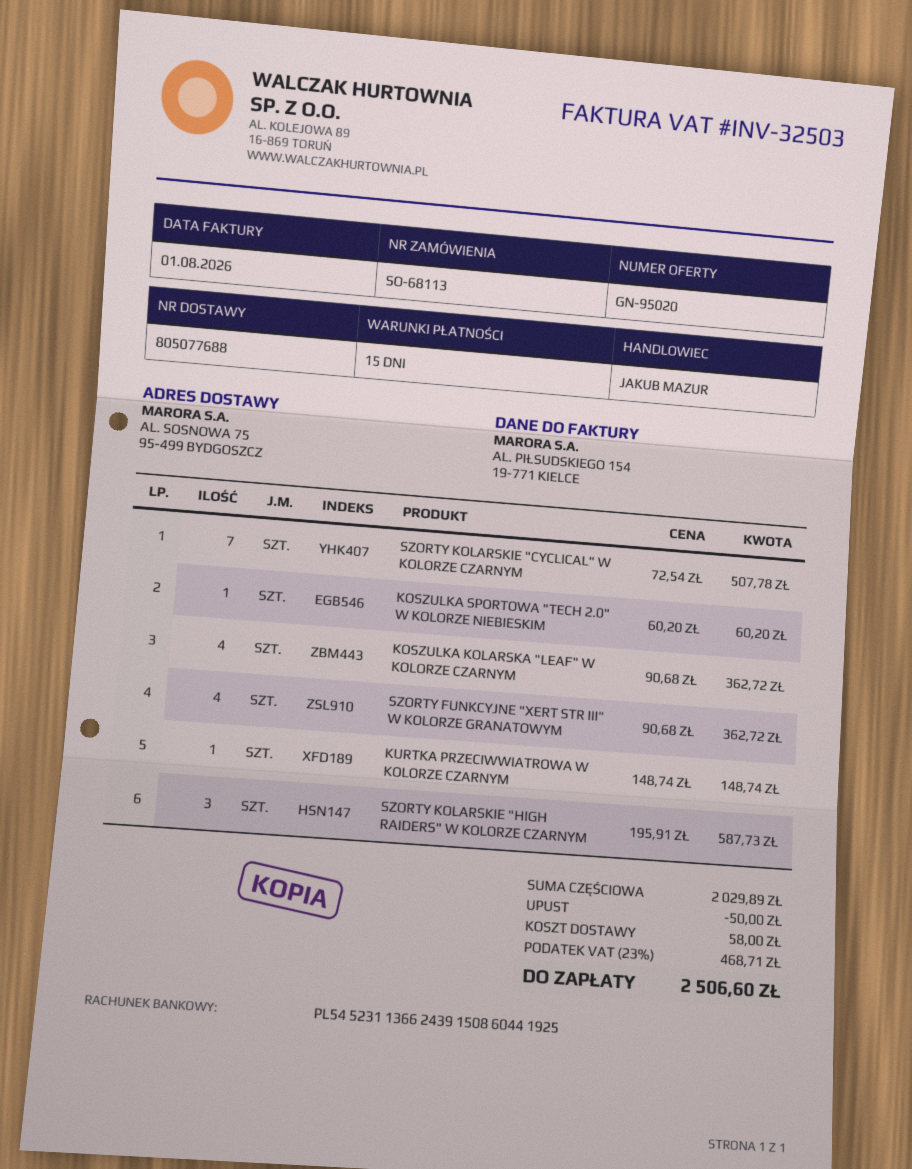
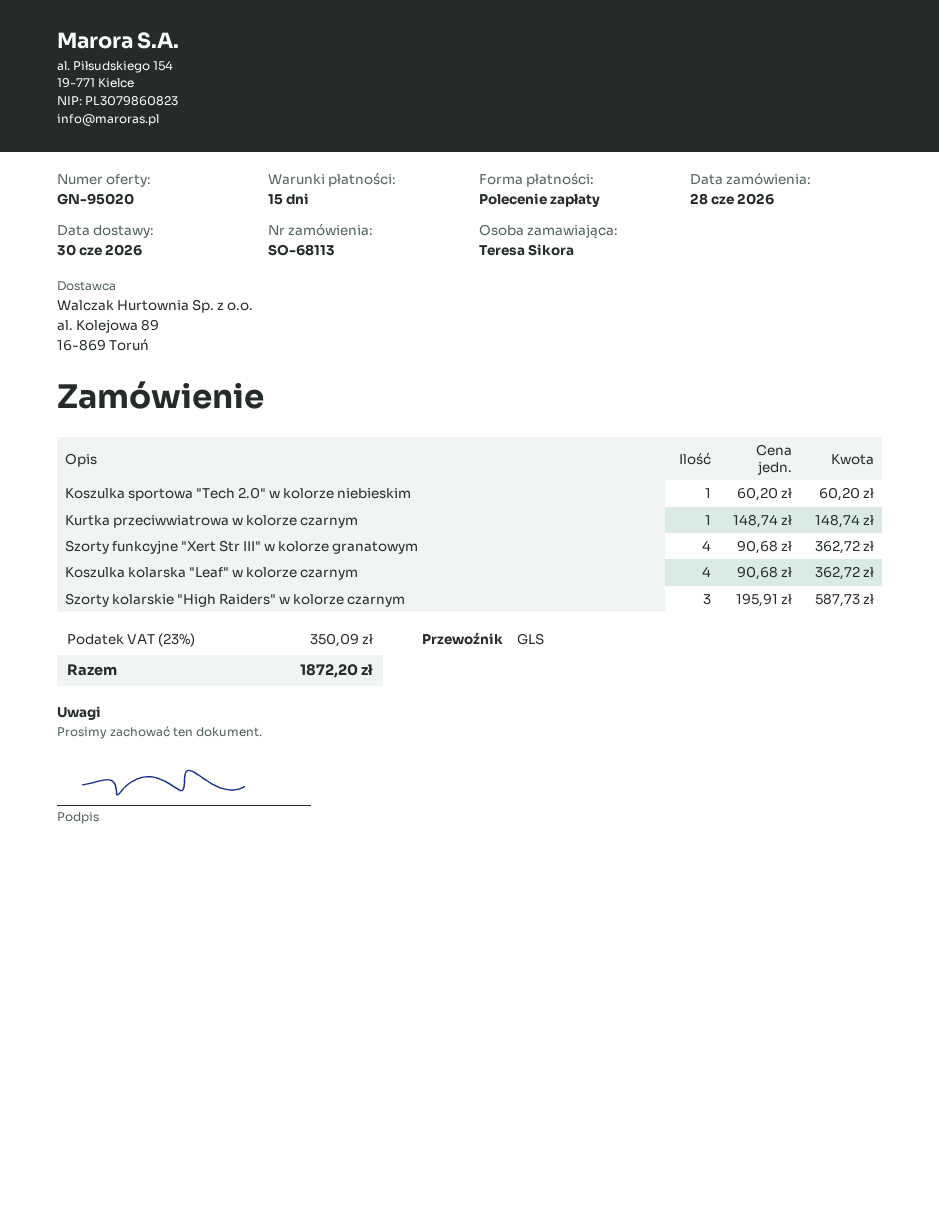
SZORTY KOLARSKIE "CYCLICAL" W KOLORZE CZARNYM: 7 x 72.54 = 507.78 -> none
discount: 50.00 -> none
shipping: 58.00 -> none
tax: 23% = 468.71 -> 23% = 350.09
total: 2506.60 -> 1872.20

